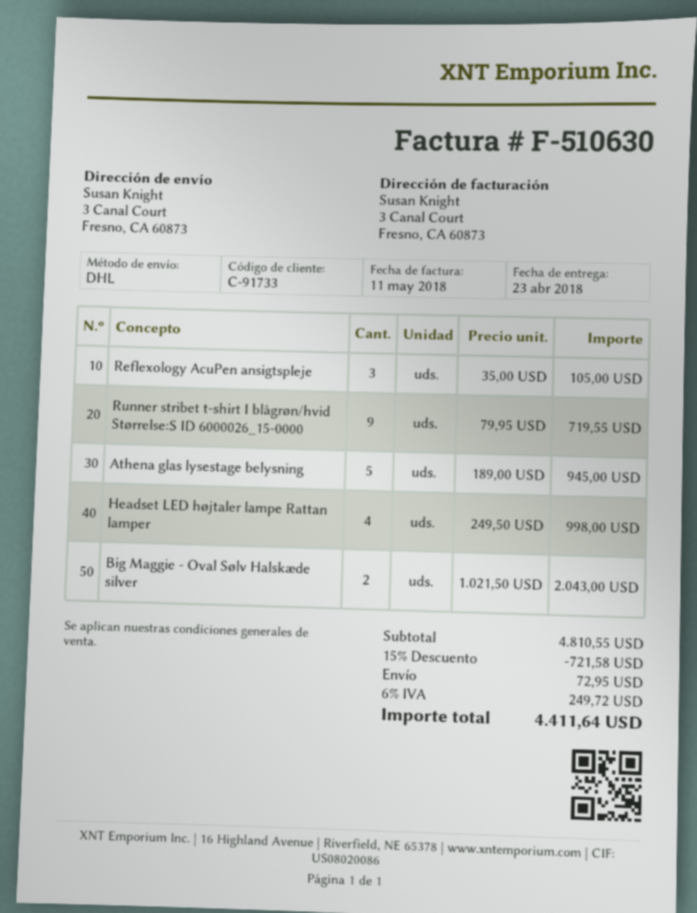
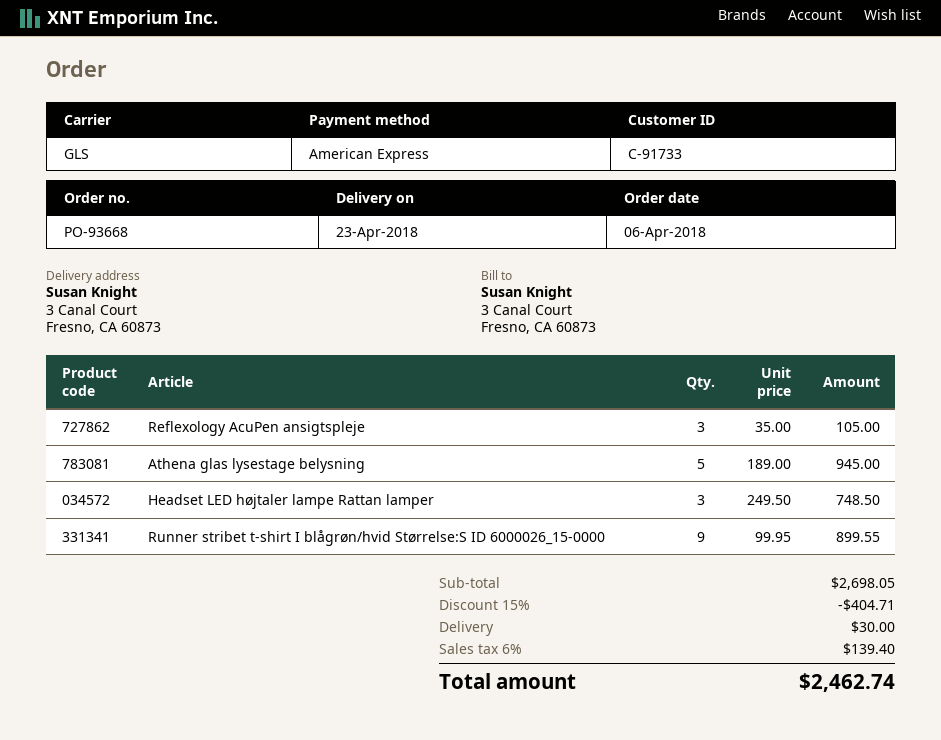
shipping method: DHL -> GLS
Runner stribet t-shirt I blågrøn/hvid Størrelse:S ID 6000026_15-0000: 9 x 79.95 = 719.55 -> 9 x 99.95 = 899.55
Headset LED højtaler lampe Rattan lamper: 4 x 249.50 = 998.00 -> 3 x 249.50 = 748.50
Big Maggie - Oval Sølv Halskæde silver: 2 x 1021.50 = 2043.00 -> none
subtotal: 4810.55 -> 2698.05
discount: 15% = 721.58 -> 15% = 404.71
shipping: 72.95 -> 30.00
tax: 6% = 249.72 -> 6% = 139.40
total: 4411.64 -> 2462.74

